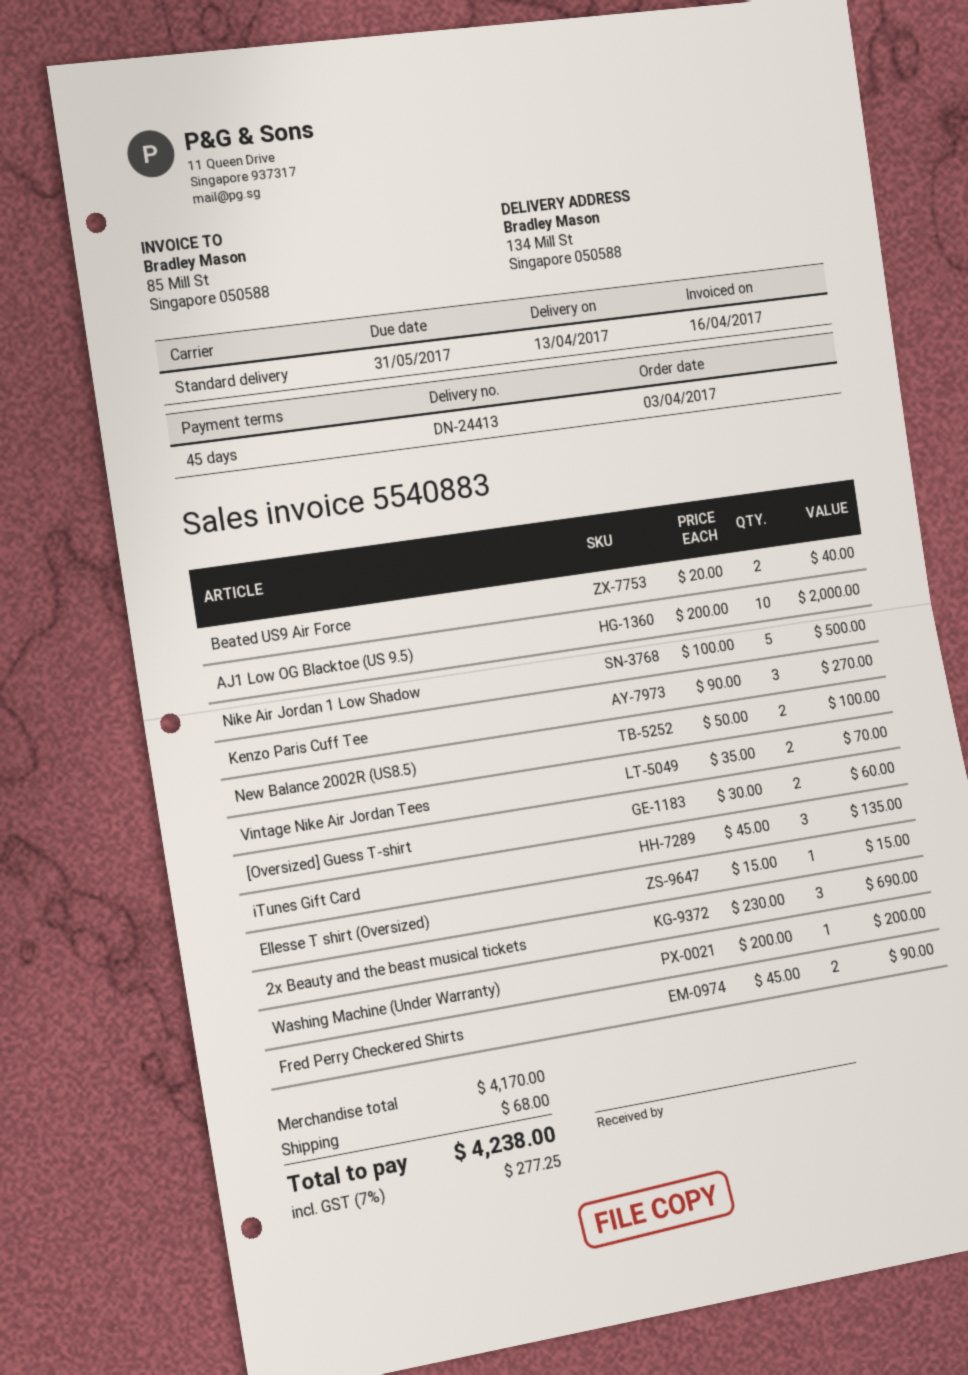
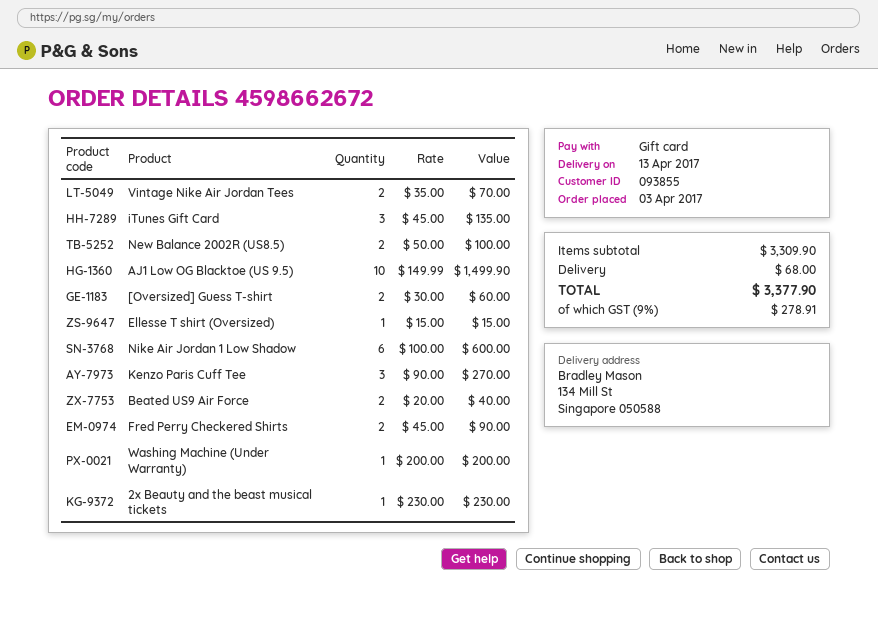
AJ1 Low OG Blacktoe (US 9.5): 10 x 200.00 = 2000.00 -> 10 x 149.99 = 1499.90
Nike Air Jordan 1 Low Shadow: 5 x 100.00 = 500.00 -> 6 x 100.00 = 600.00
2x Beauty and the beast musical tickets: 3 x 230.00 = 690.00 -> 1 x 230.00 = 230.00
subtotal: 4170.00 -> 3309.90
tax: 7% = 277.25 -> 9% = 278.91
total: 4238.00 -> 3377.90

